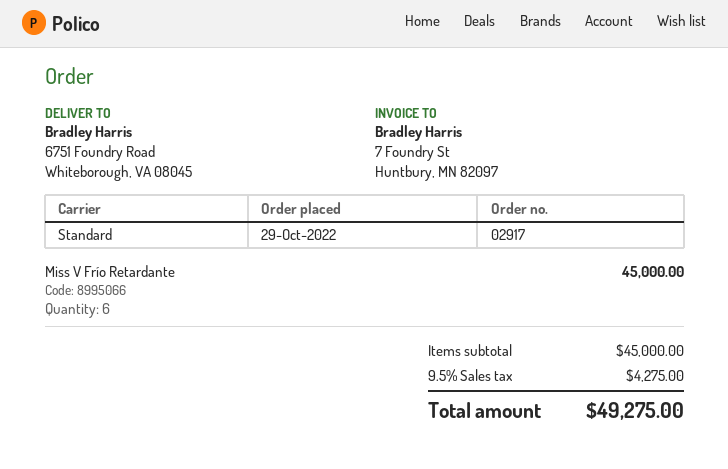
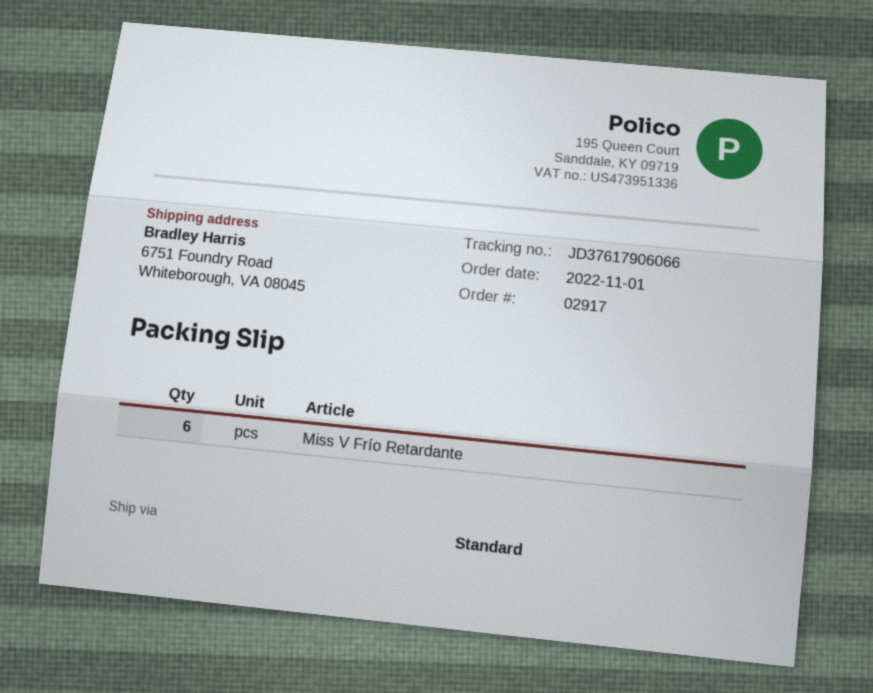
order date: 2022-10-29 -> 2022-11-01

